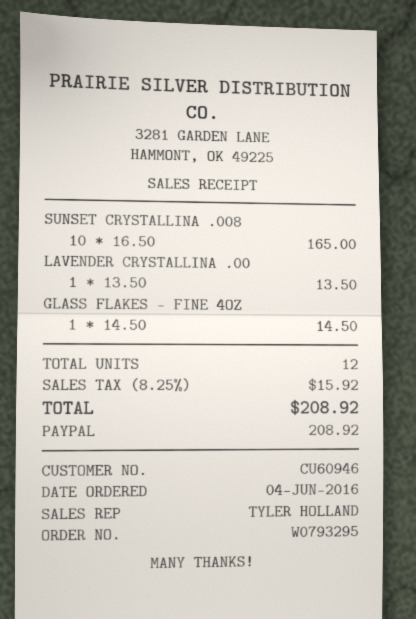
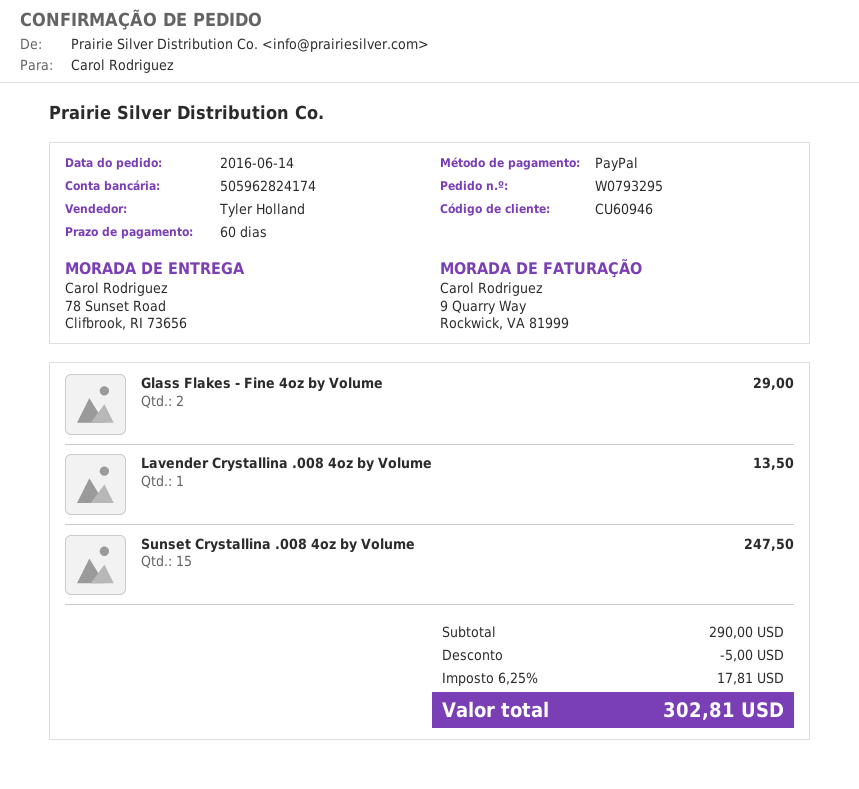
order date: 2016-06-04 -> 2016-06-14
SUNSET CRYSTALLINA .008: 10 for 165.00 -> 15 for 247.50
GLASS FLAKES - FINE 4OZ: 1 for 14.50 -> 2 for 29.00
discount: none -> 5.00
tax: 8.25% = 15.92 -> 6.25% = 17.81
total: 208.92 -> 302.81

